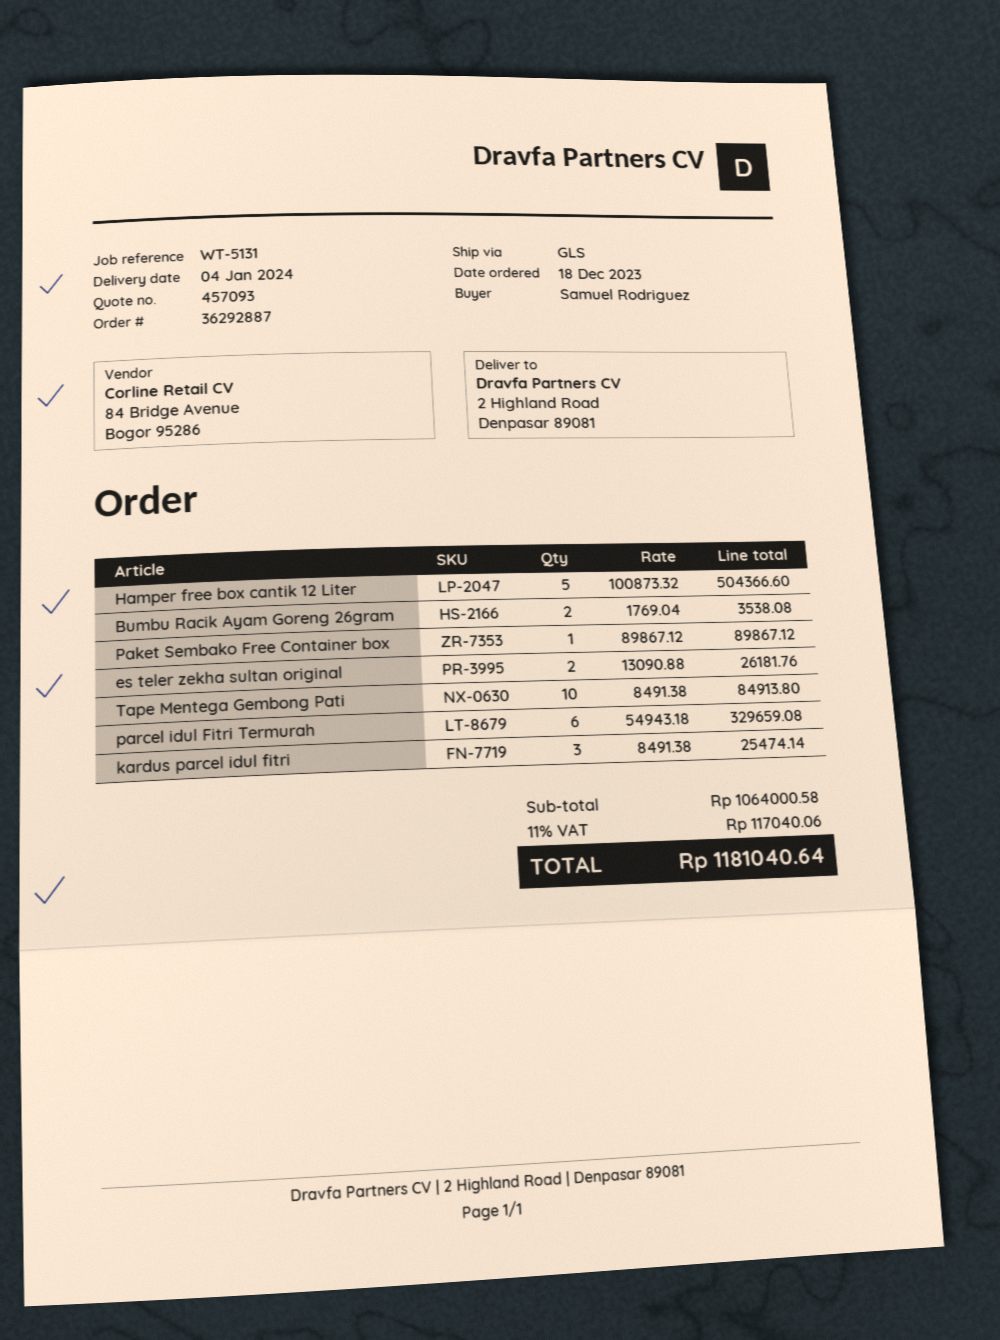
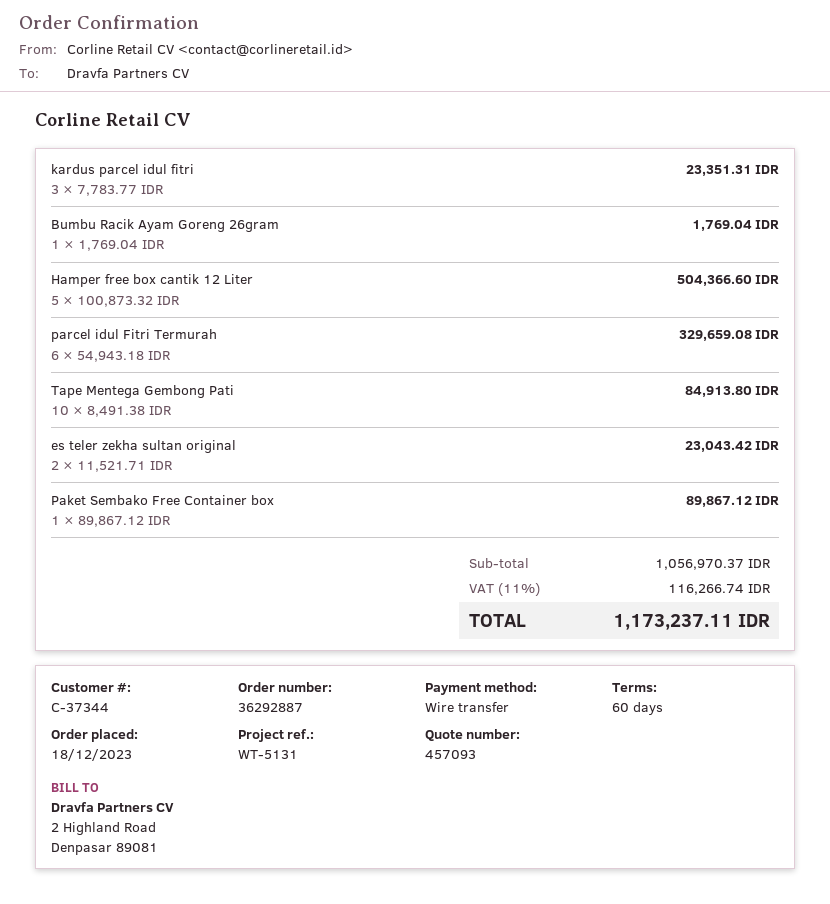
Bumbu Racik Ayam Goreng 26gram: 2 x 1769.04 = 3538.08 -> 1 x 1769.04 = 1769.04
es teler zekha sultan original: 2 x 13090.88 = 26181.76 -> 2 x 11521.71 = 23043.42
kardus parcel idul fitri: 3 x 8491.38 = 25474.14 -> 3 x 7783.77 = 23351.31
subtotal: 1064000.58 -> 1056970.37
tax: 11% = 117040.06 -> 11% = 116266.74
total: 1181040.64 -> 1173237.11

